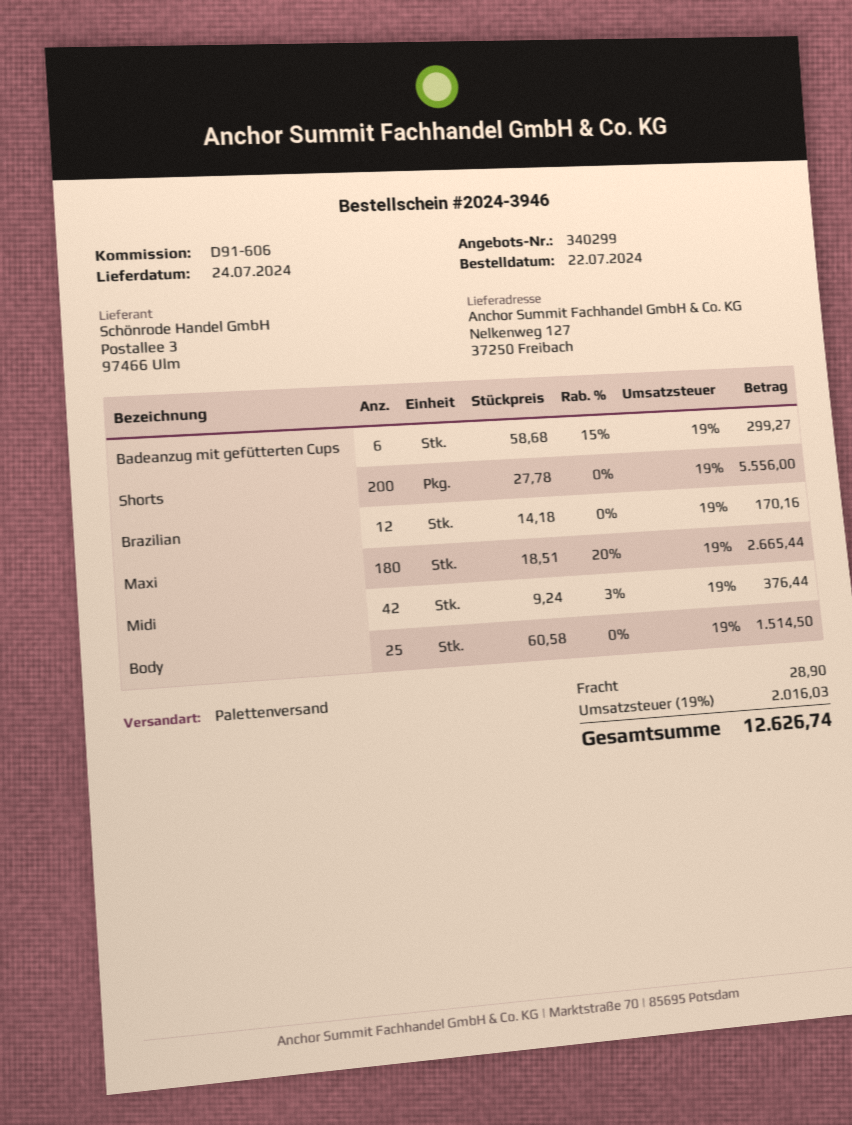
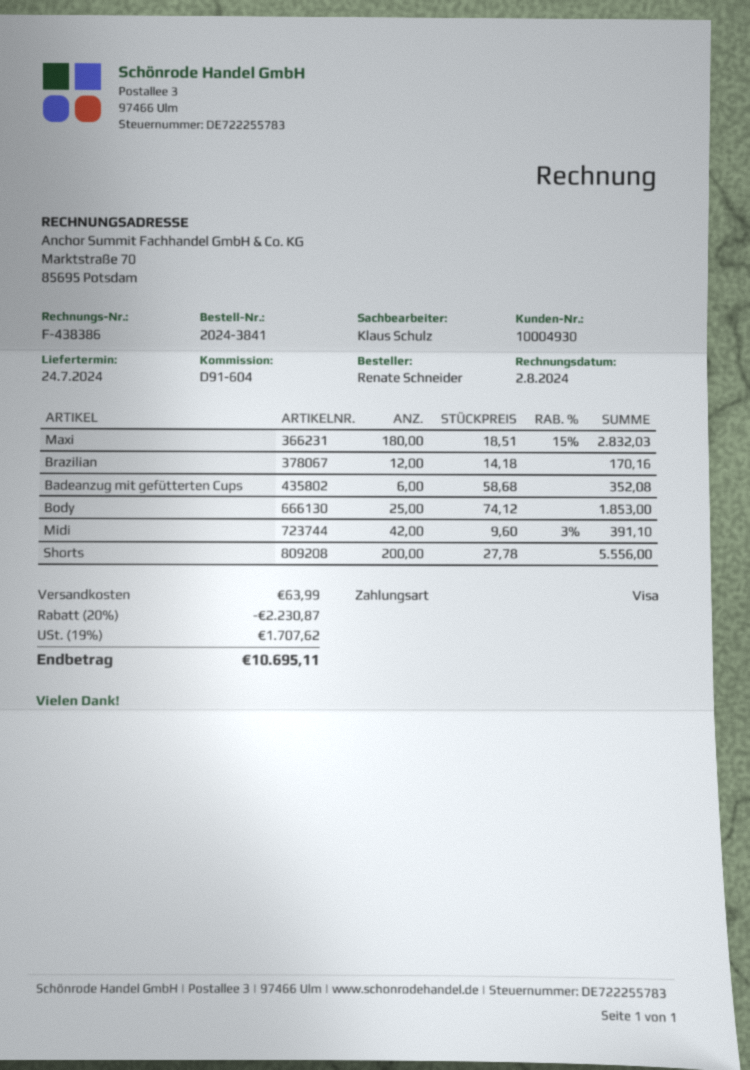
order number: 2024-3946 -> 2024-3841
reference: D91-606 -> D91-604
Badeanzug mit gefütterten Cups: 6 x 58.68 - 15% = 299.27 -> 6 x 58.68 = 352.08
Maxi: 180 x 18.51 - 20% = 2665.44 -> 180 x 18.51 - 15% = 2832.03
Midi: 42 x 9.24 - 3% = 376.44 -> 42 x 9.60 - 3% = 391.10
Body: 25 x 60.58 = 1514.50 -> 25 x 74.12 = 1853.00
discount: none -> 20% = 2230.87
shipping: 28.90 -> 63.99
tax: 19% = 2016.03 -> 19% = 1707.62
total: 12626.74 -> 10695.11

